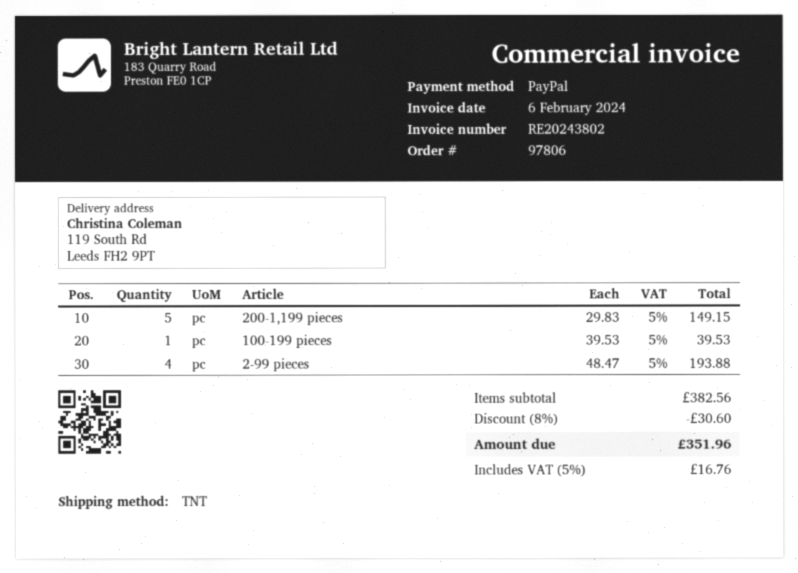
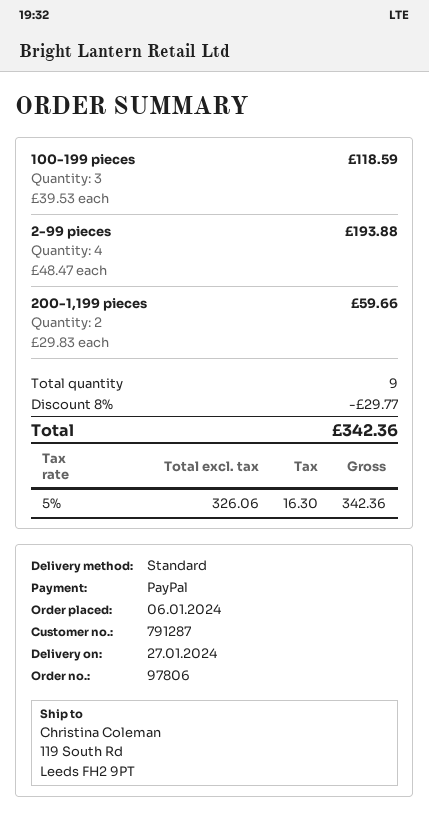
shipping method: TNT -> standard
200-1,199 pieces: 5 x 29.83 = 149.15 -> 2 x 29.83 = 59.66
100-199 pieces: 1 x 39.53 = 39.53 -> 3 x 39.53 = 118.59
discount: 8% = 30.60 -> 8% = 29.77
tax: 5% = 16.76 -> 5% = 16.30
total: 351.96 -> 342.36

